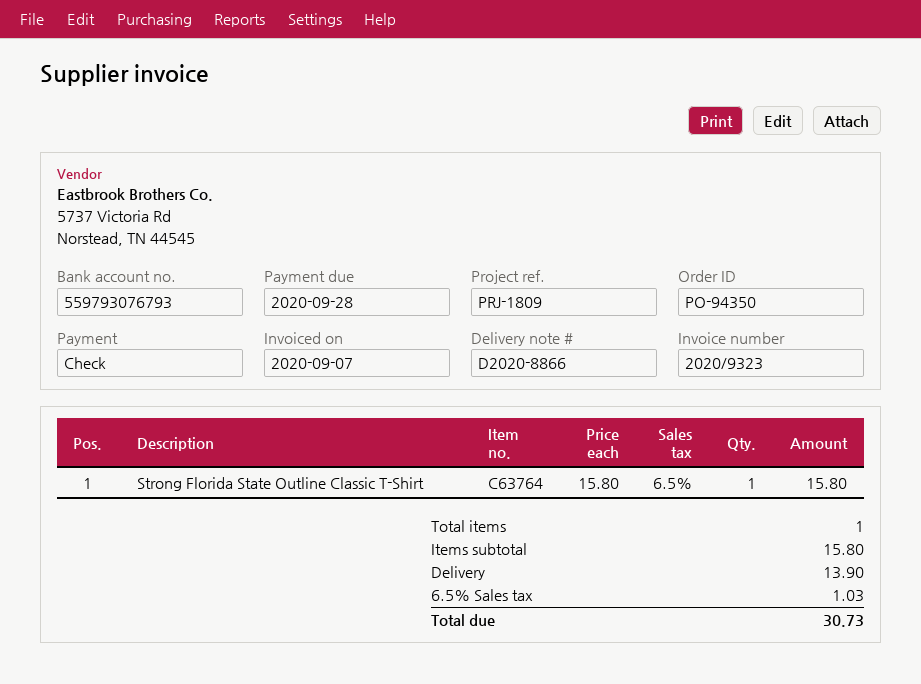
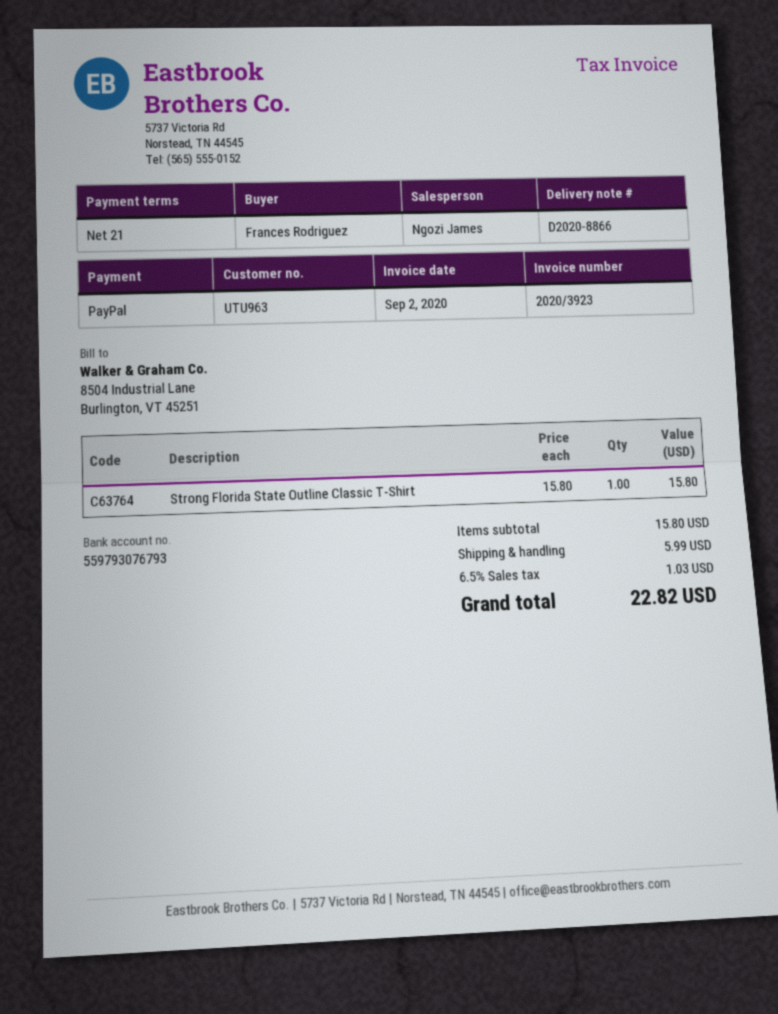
invoice number: 2020/9323 -> 2020/3923
invoice date: 2020-09-07 -> 2020-09-02
payment method: cheque -> PayPal
shipping: 13.90 -> 5.99
total: 30.73 -> 22.82

